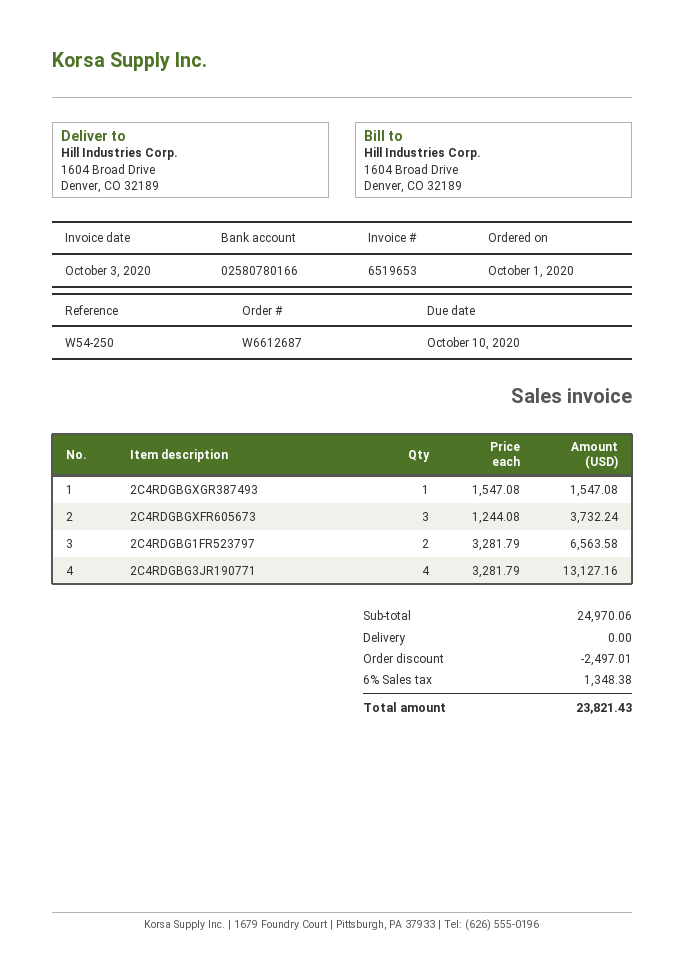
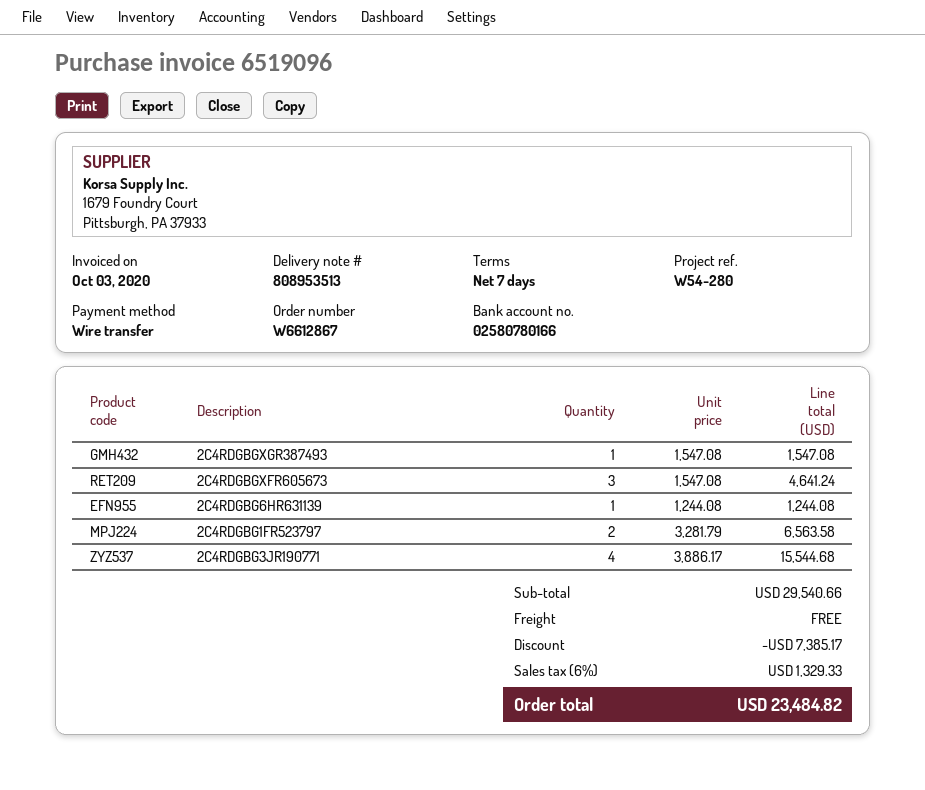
order number: W6612687 -> W6612867
invoice number: 6519653 -> 6519096
reference: W54-250 -> W54-280
2C4RDGBGXFR605673: 3 x 1244.08 = 3732.24 -> 3 x 1547.08 = 4641.24
2C4RDGBG3JR190771: 4 x 3281.79 = 13127.16 -> 4 x 3886.17 = 15544.68
2C4RDGBG6HR631139: none -> 1 x 1244.08 = 1244.08
subtotal: 24970.06 -> 29540.66
discount: 2497.01 -> 7385.17
tax: 6% = 1348.38 -> 6% = 1329.33
total: 23821.43 -> 23484.82

